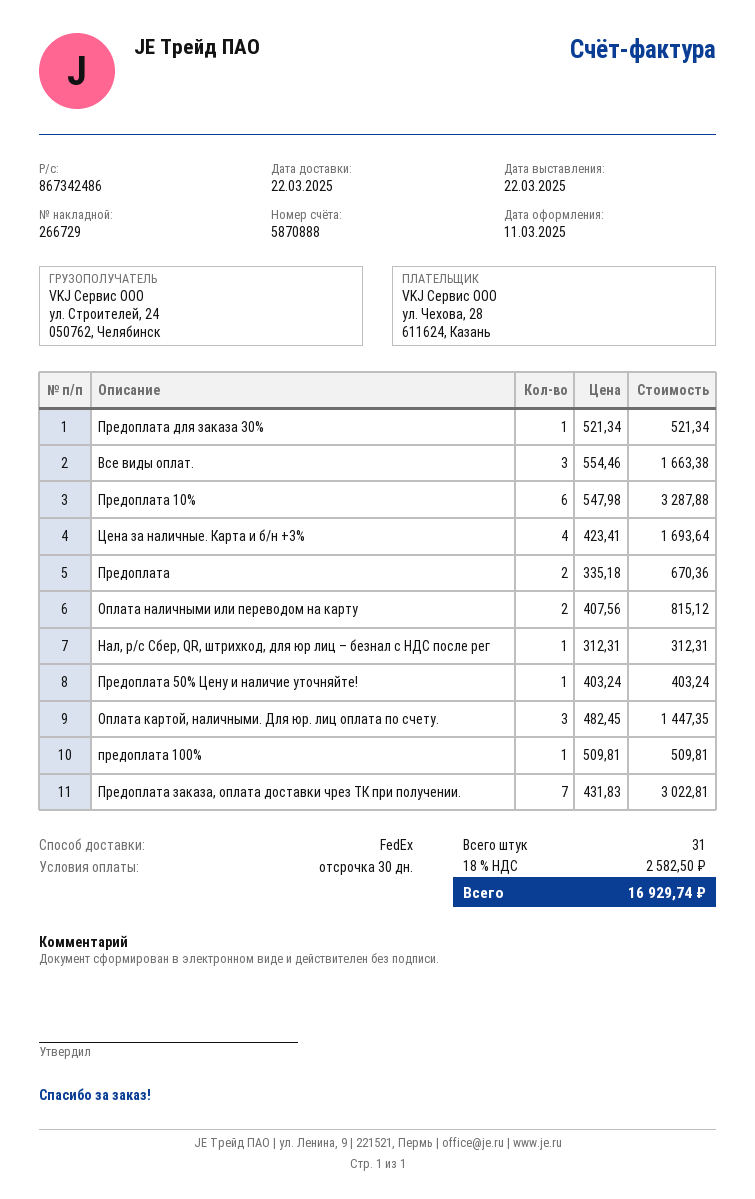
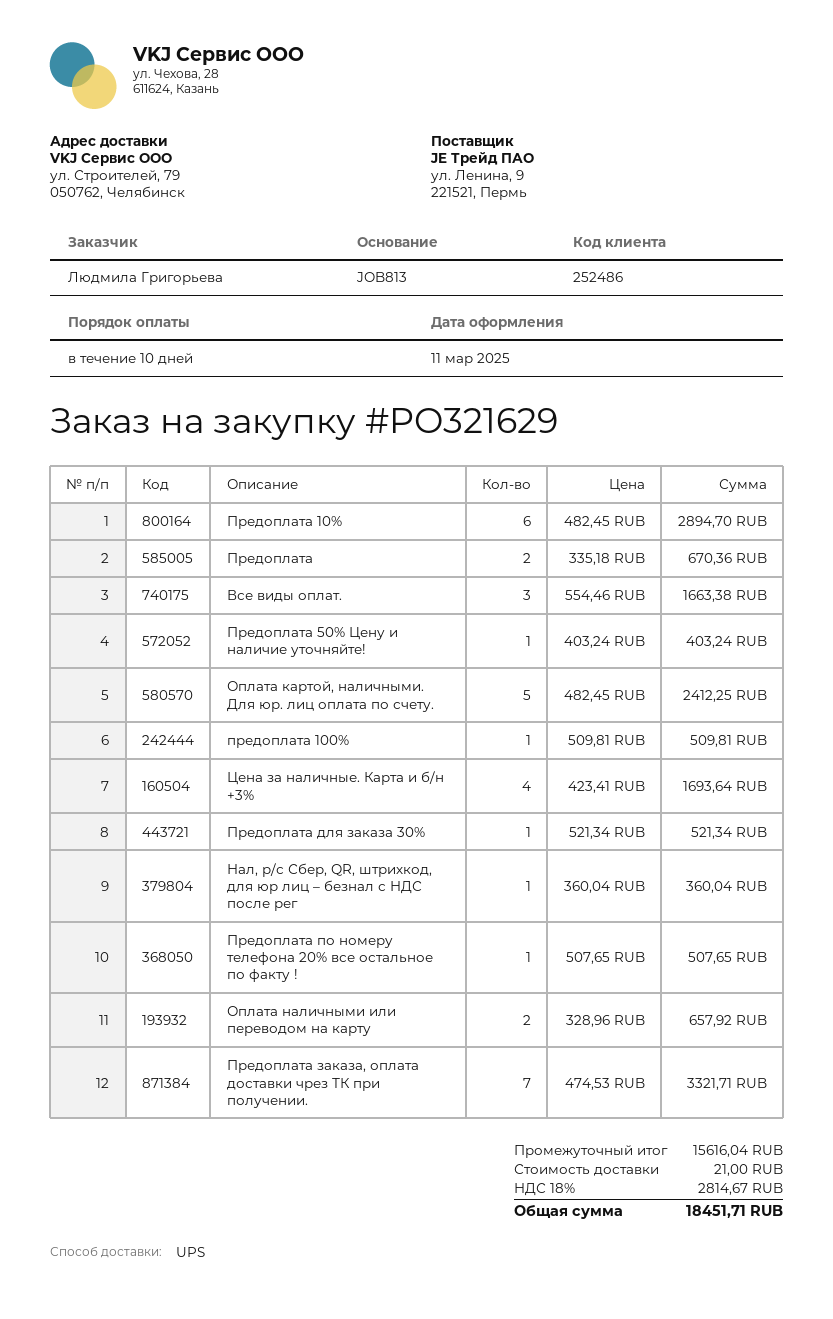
payment terms: 30 days -> 10 days
shipping method: FedEx -> UPS
ship to: ул. Строителей, 24, 050762, Челябинск -> ул. Строителей, 79, 050762, Челябинск
Предоплата 10%: 6 x 547.98 = 3287.88 -> 6 x 482.45 = 2894.70
Оплата наличными или переводом на карту: 2 x 407.56 = 815.12 -> 2 x 328.96 = 657.92
Нал, р/с Сбер, QR, штрихкод, для юр лиц – безнал с НДС после рег: 1 x 312.31 = 312.31 -> 1 x 360.04 = 360.04
Оплата картой, наличными. Для юр. лиц оплата по счету.: 3 x 482.45 = 1447.35 -> 5 x 482.45 = 2412.25
Предоплата заказа, оплата доставки чрез ТК при получении.: 7 x 431.83 = 3022.81 -> 7 x 474.53 = 3321.71
Предоплата по номеру телефона 20% все остальное по факту !: none -> 1 x 507.65 = 507.65
shipping: none -> 21.00
tax: 18% = 2582.50 -> 18% = 2814.67
total: 16929.74 -> 18451.71

